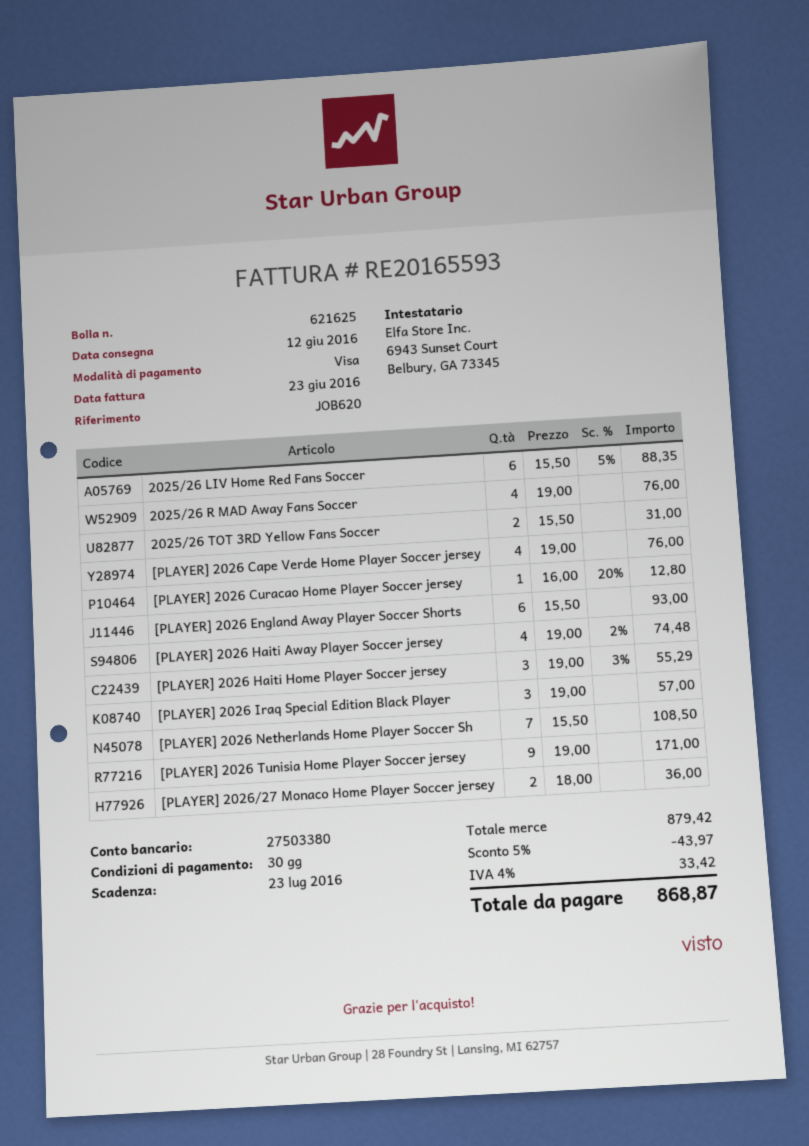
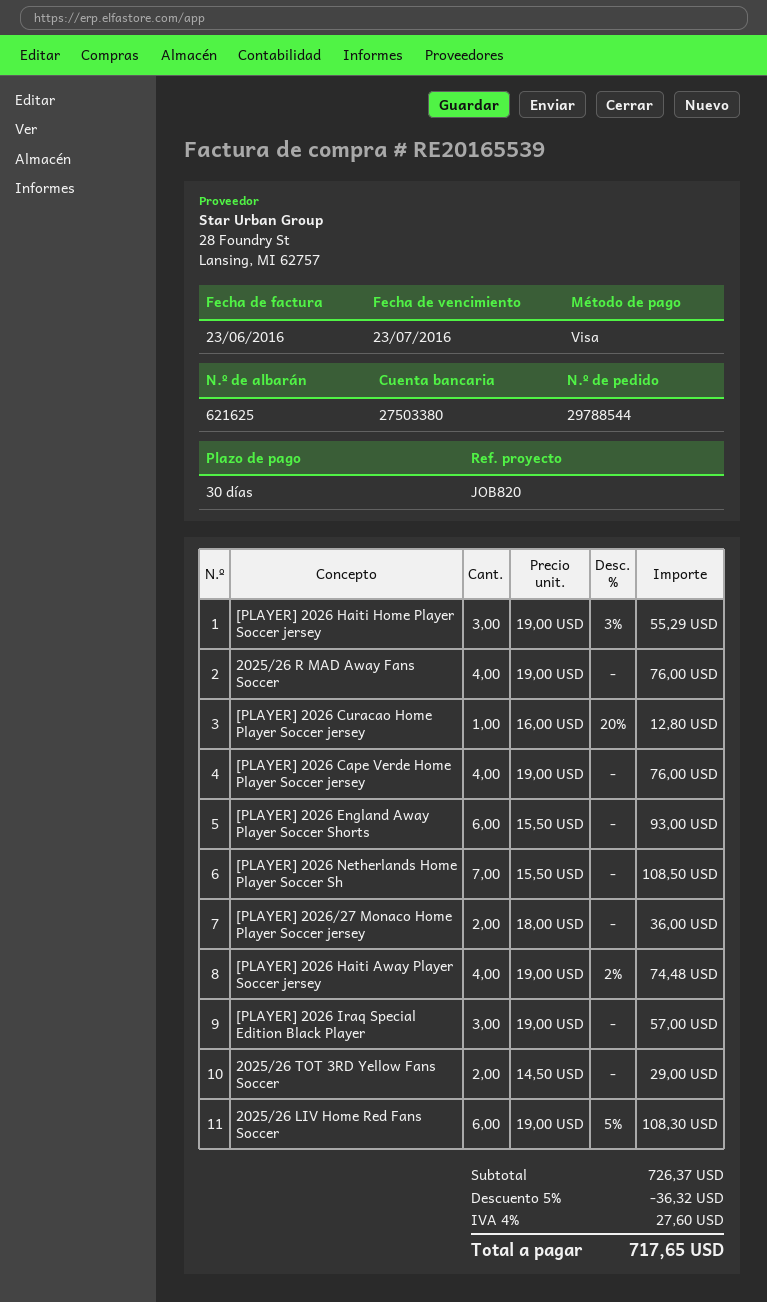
invoice number: RE20165593 -> RE20165539
reference: JOB620 -> JOB820
2025/26 LIV Home Red Fans Soccer: 6 x 15.50 - 5% = 88.35 -> 6 x 19.00 - 5% = 108.30
2025/26 TOT 3RD Yellow Fans Soccer: 2 x 15.50 = 31.00 -> 2 x 14.50 = 29.00
[PLAYER] 2026 Tunisia Home Player Soccer jersey: 9 x 19.00 = 171.00 -> none
subtotal: 879.42 -> 726.37
discount: 5% = 43.97 -> 5% = 36.32
tax: 4% = 33.42 -> 4% = 27.60
total: 868.87 -> 717.65

